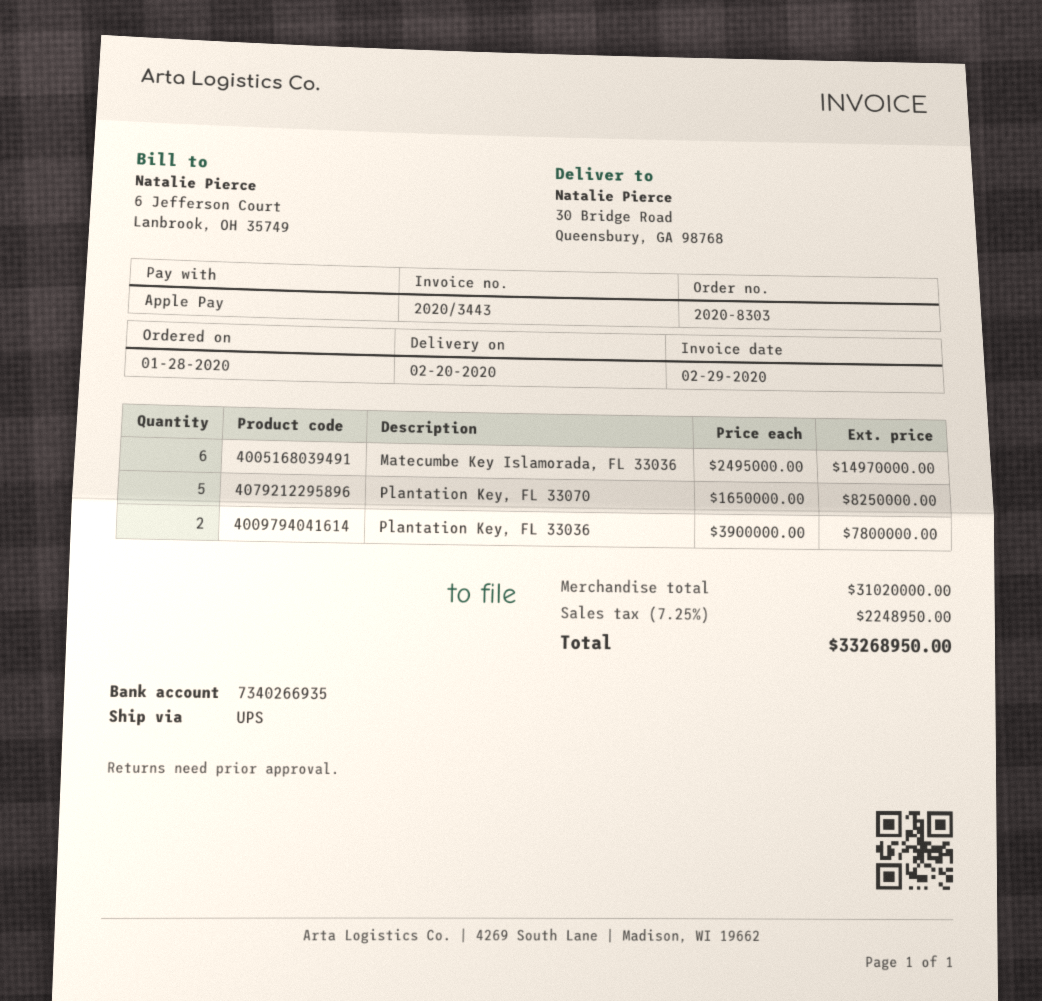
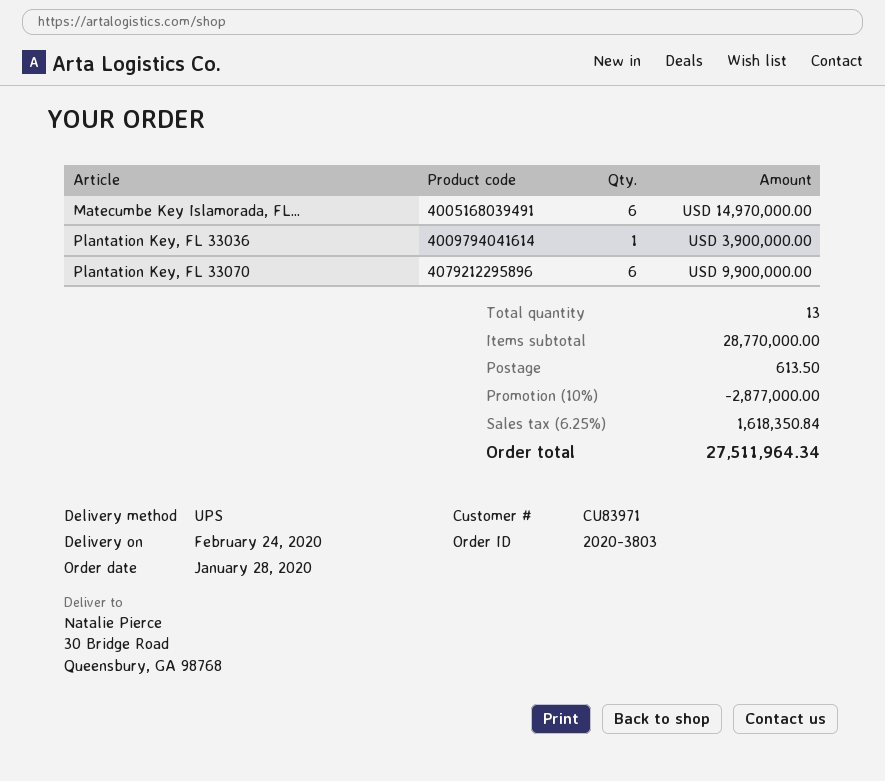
order number: 2020-8303 -> 2020-3803
delivery date: 2020-02-20 -> 2020-02-24
Plantation Key, FL 33070: 5 for 8250000.00 -> 6 for 9900000.00
Plantation Key, FL 33036: 2 for 7800000.00 -> 1 for 3900000.00
subtotal: 31020000.00 -> 28770000.00
discount: none -> 10% = 2877000.00
shipping: none -> 613.50
tax: 7.25% = 2248950.00 -> 6.25% = 1618350.84
total: 33268950.00 -> 27511964.34

